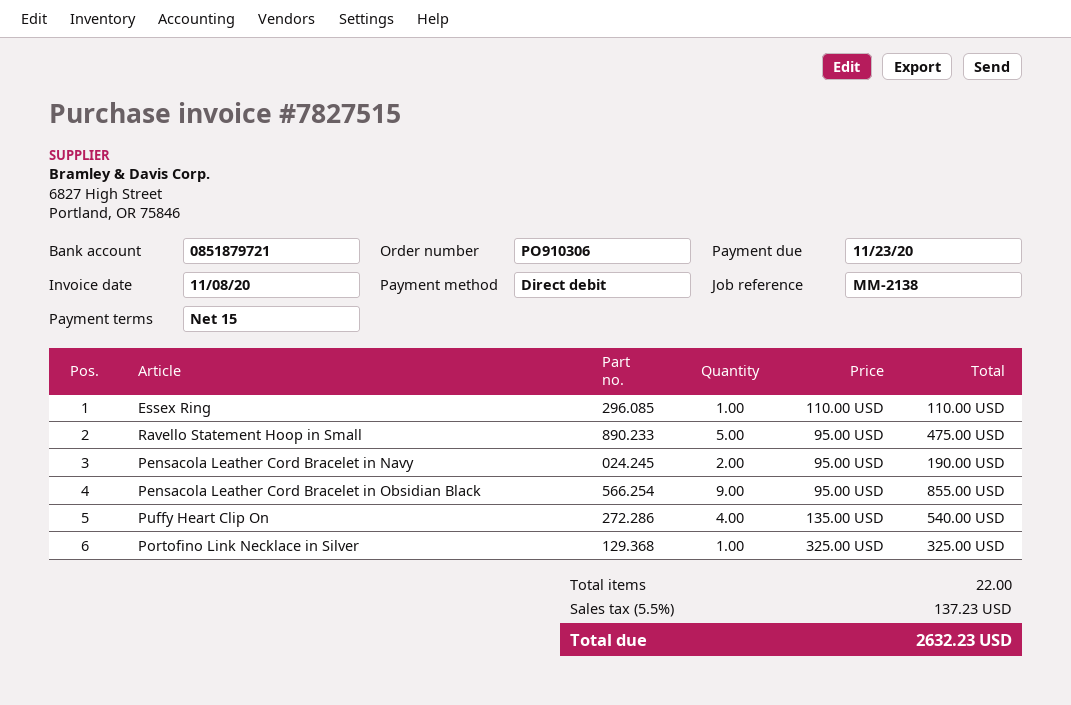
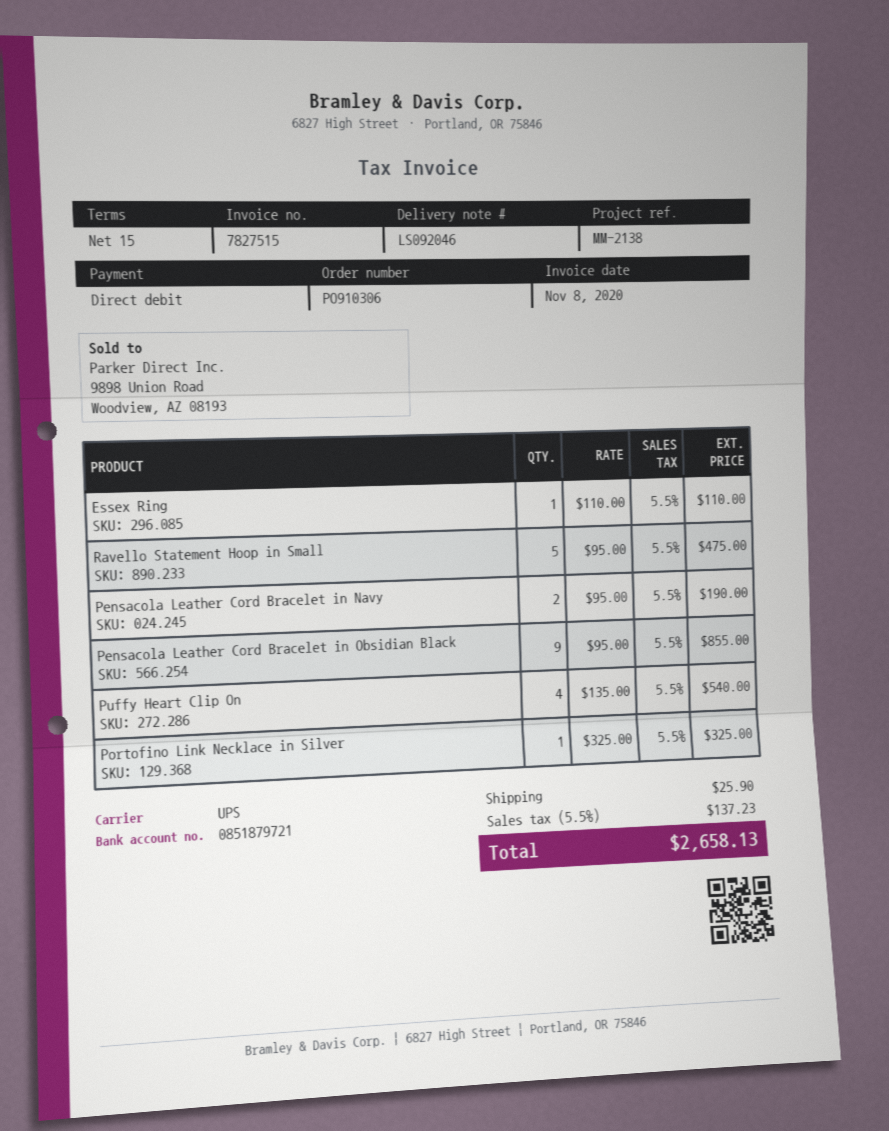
shipping: none -> 25.90
total: 2632.23 -> 2658.13

